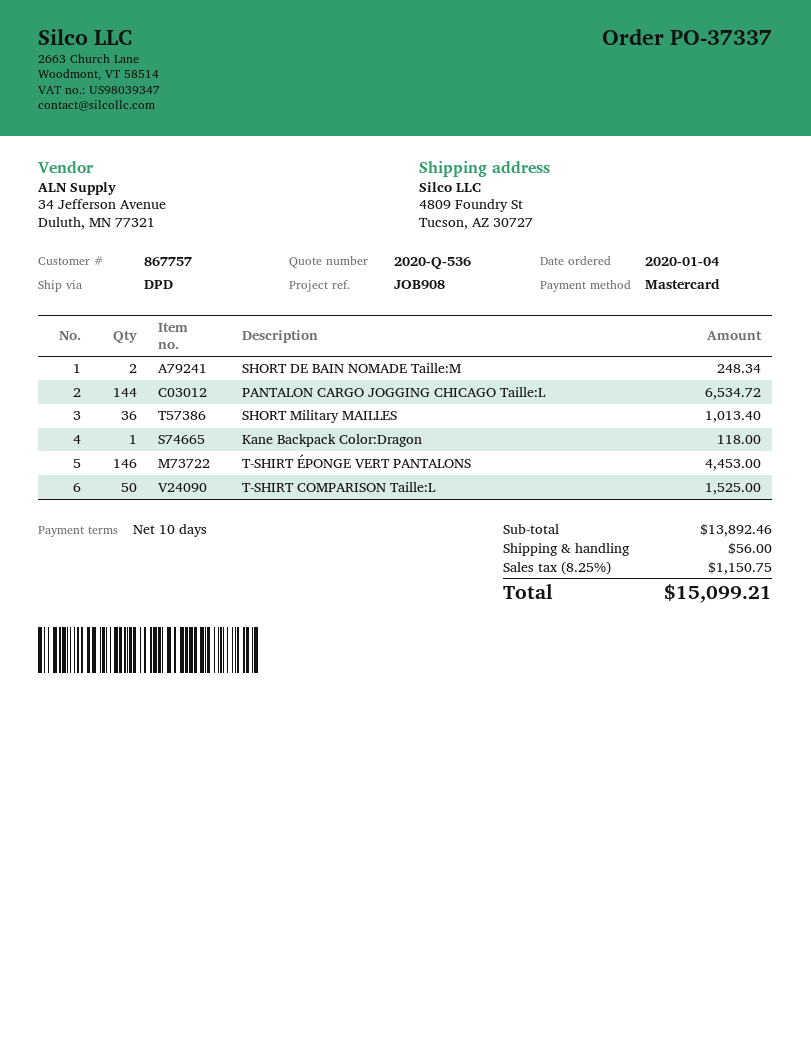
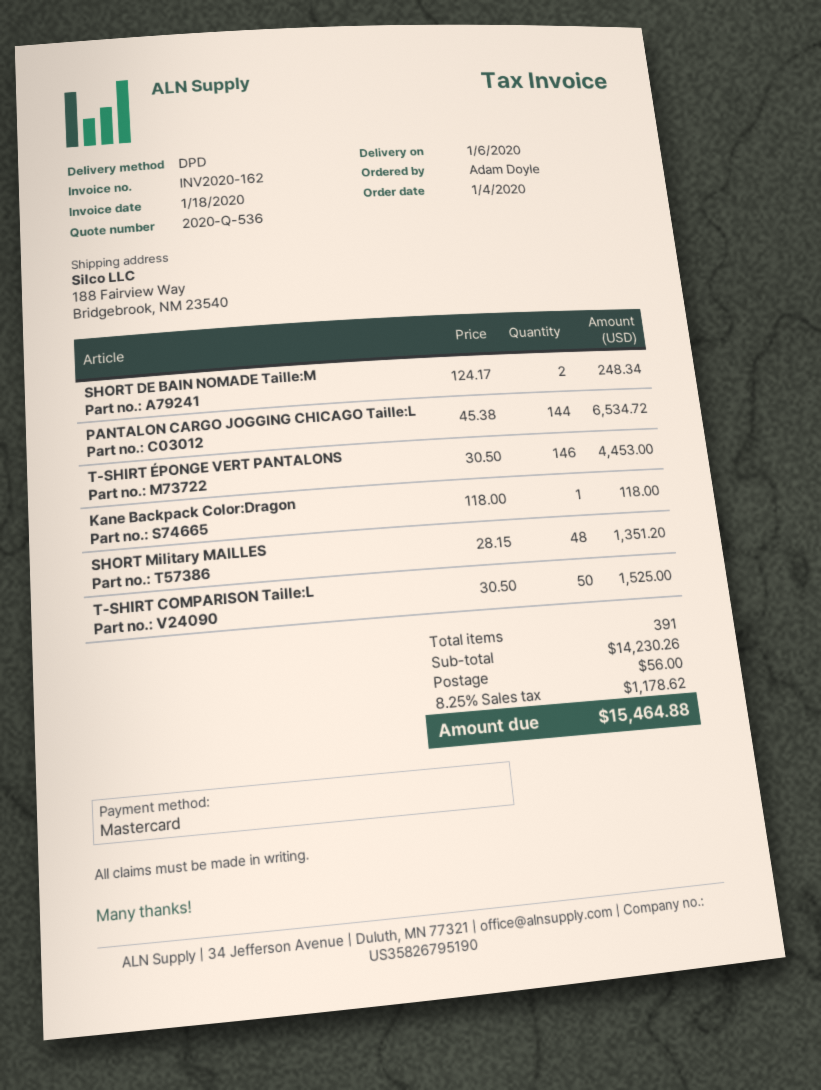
ship to: 4809 Foundry St, Tucson, AZ 30727 -> 188 Fairview Way, Bridgebrook, NM 23540
SHORT Military MAILLES: 36 for 1013.40 -> 48 for 1351.20
subtotal: 13892.46 -> 14230.26
tax: 8.25% = 1150.75 -> 8.25% = 1178.62
total: 15099.21 -> 15464.88

